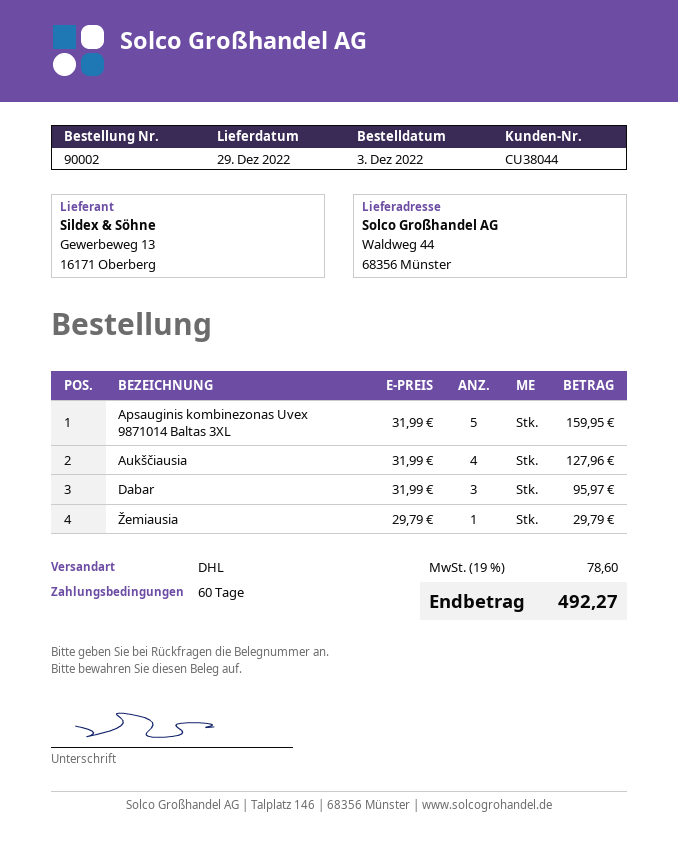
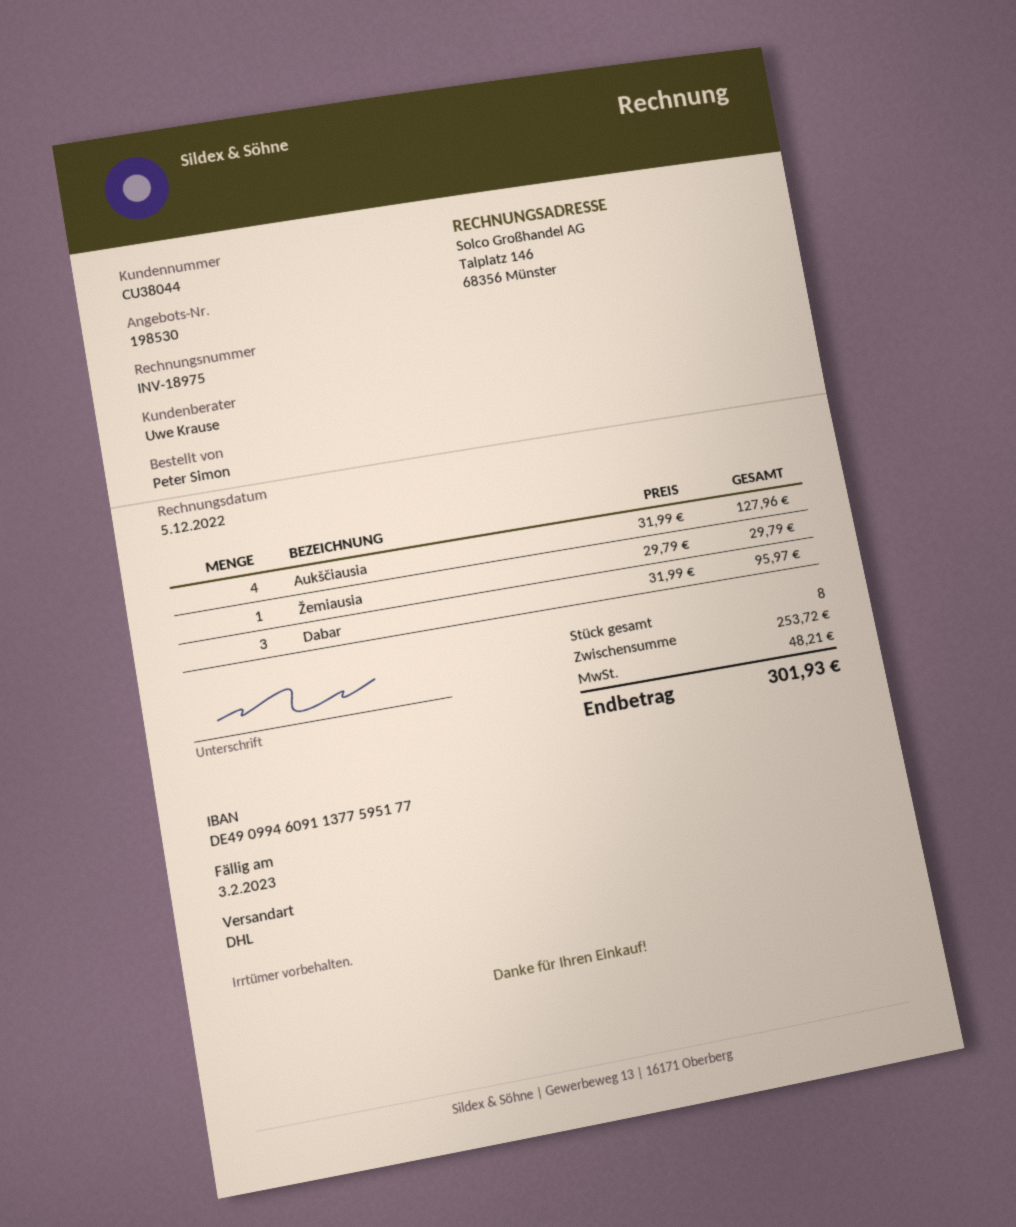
Apsauginis kombinezonas Uvex 9871014 Baltas 3XL: 5 x 31.99 = 159.95 -> none
tax: 78.60 -> 48.21
total: 492.27 -> 301.93

